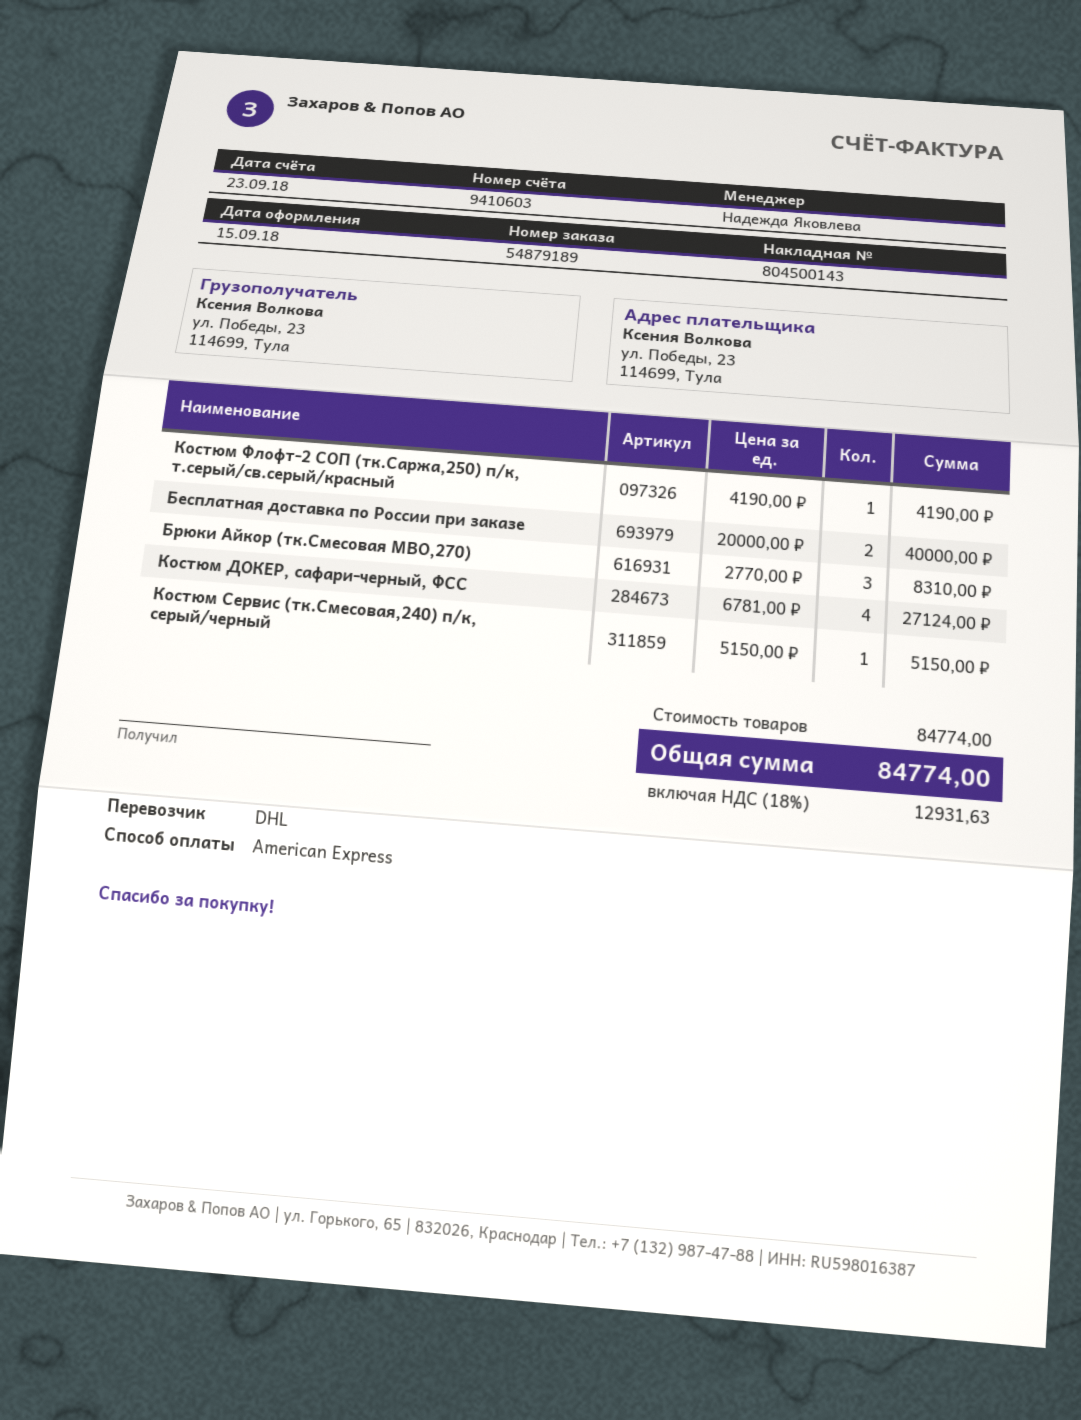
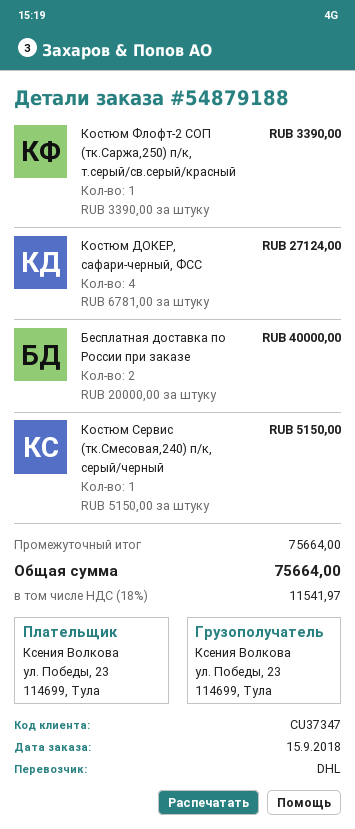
order number: 54879189 -> 54879188
Костюм Флофт-2 СОП (тк.Саржа,250) п/к, т.серый/св.серый/красный: 1 x 4190.00 = 4190.00 -> 1 x 3390.00 = 3390.00
Брюки Айкор (тк.Смесовая МВО,270): 3 x 2770.00 = 8310.00 -> none
subtotal: 84774.00 -> 75664.00
tax: 18% = 12931.63 -> 18% = 11541.97
total: 84774.00 -> 75664.00

